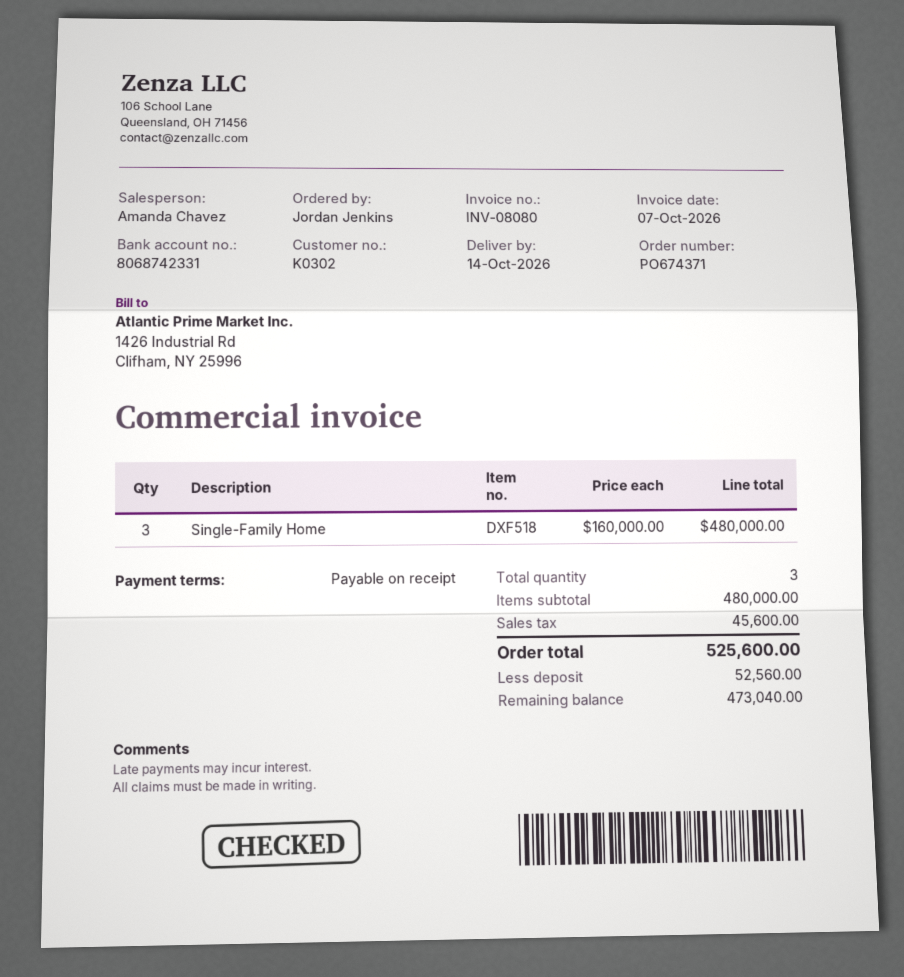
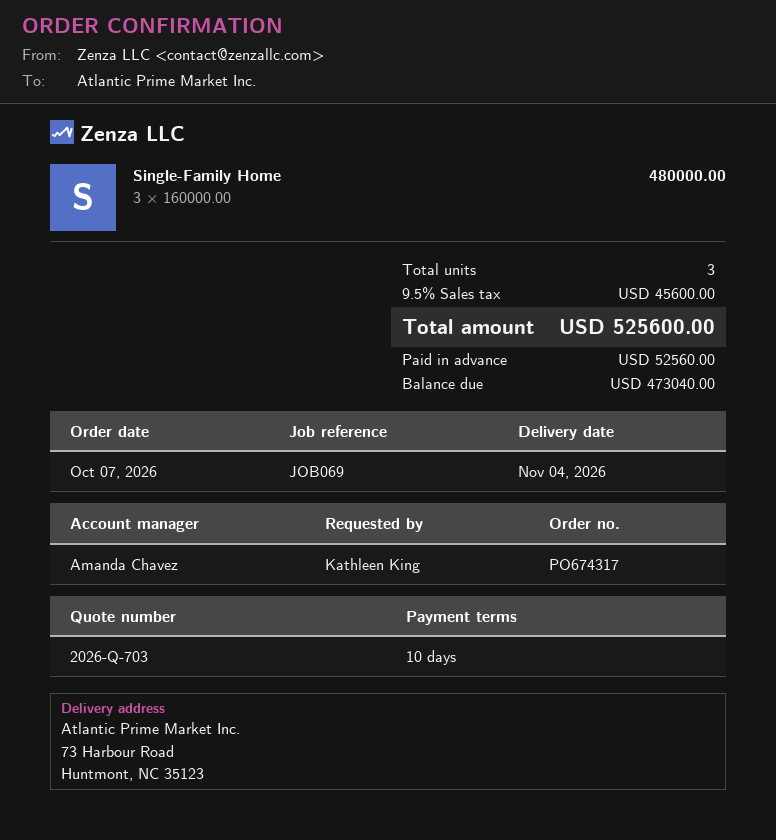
order number: PO674371 -> PO674317
delivery date: 2026-10-14 -> 2026-11-04
payment terms: on receipt -> 10 days
ordered by: Jordan Jenkins -> Kathleen King

